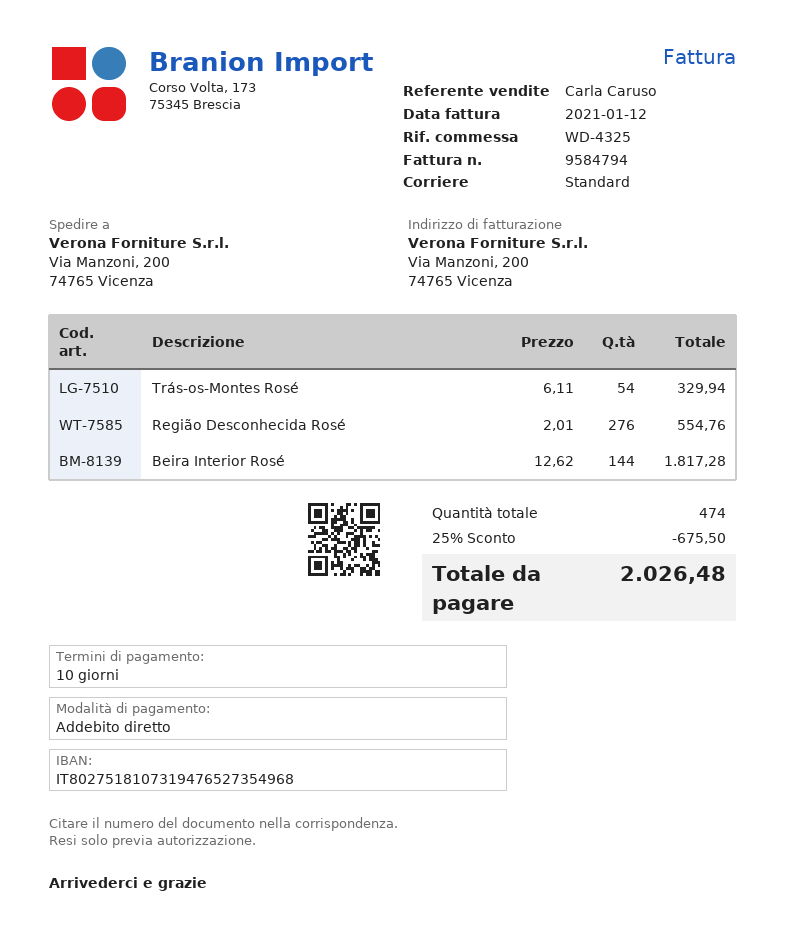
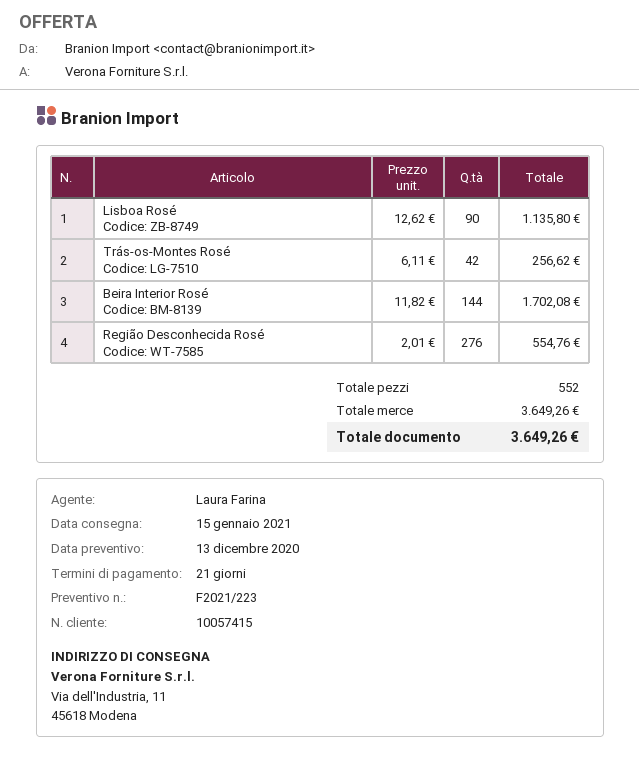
payment terms: 10 days -> 21 days
sales rep: Carla Caruso -> Laura Farina
ship to: Via Manzoni, 200, 74765 Vicenza -> Via dell'Industria, 11, 45618 Modena
Trás-os-Montes Rosé: 54 x 6.11 = 329.94 -> 42 x 6.11 = 256.62
Beira Interior Rosé: 144 x 12.62 = 1817.28 -> 144 x 11.82 = 1702.08
Lisboa Rosé: none -> 90 x 12.62 = 1135.80
total quantity: 474 -> 552
discount: 25% = 675.50 -> none
total: 2026.48 -> 3649.26

